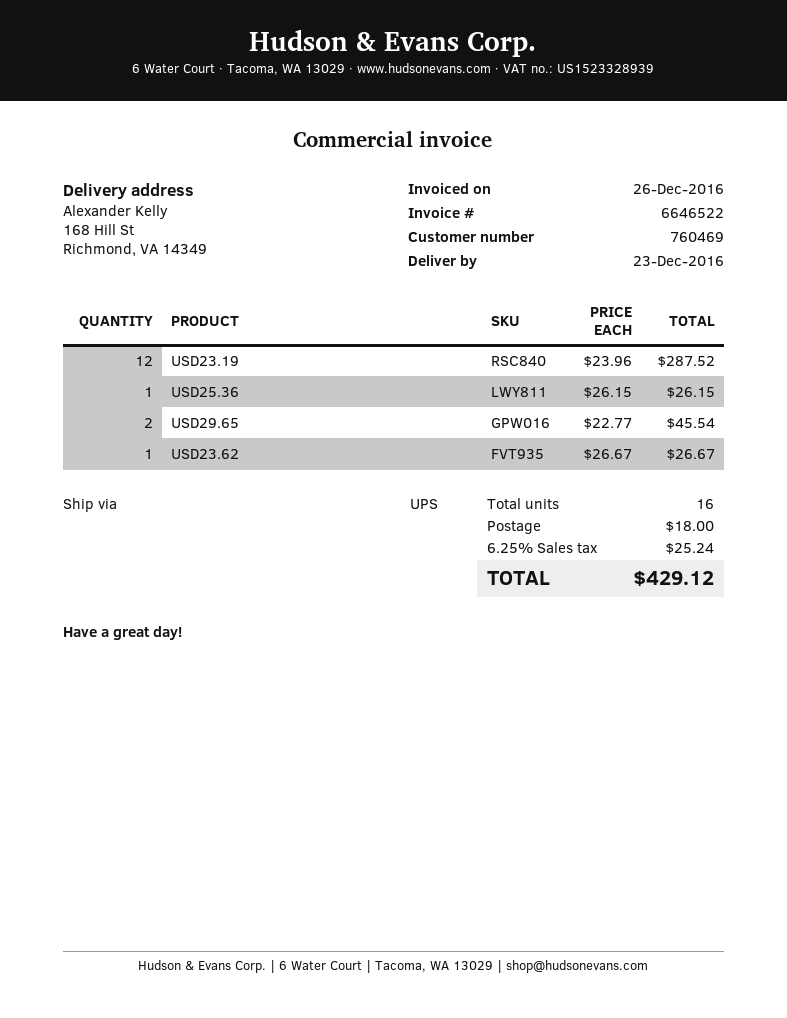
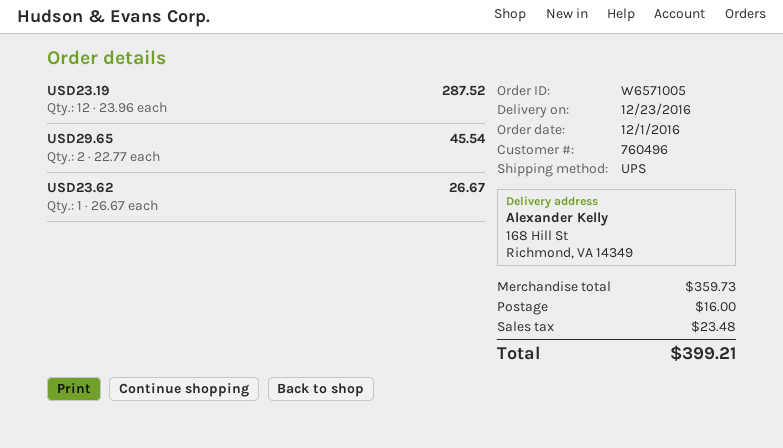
customer number: 760469 -> 760496
USD25.36: 1 x 26.15 = 26.15 -> none
shipping: 18.00 -> 16.00
tax: 25.24 -> 23.48
total: 429.12 -> 399.21

